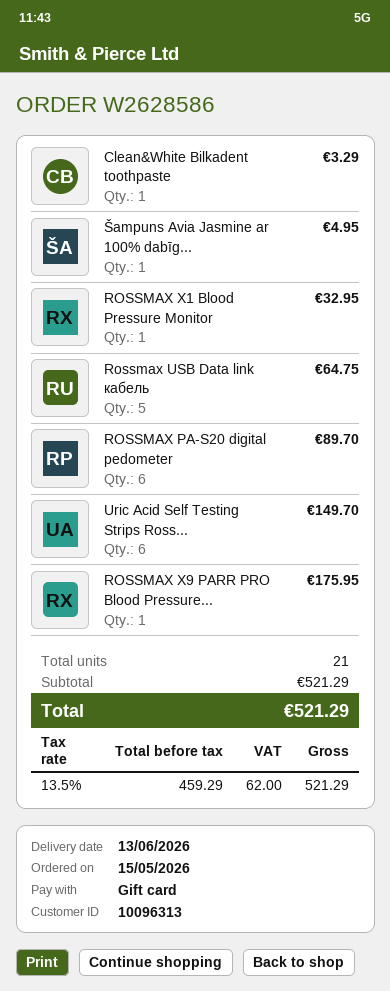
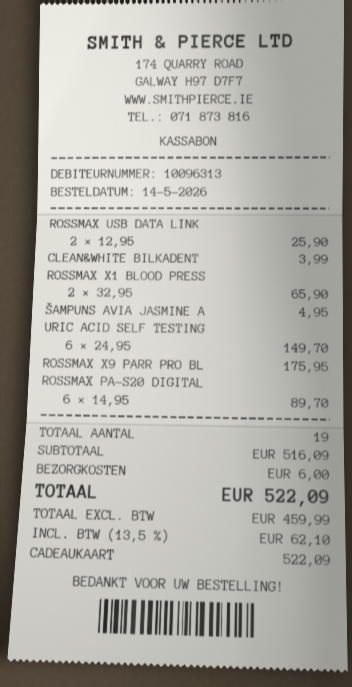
order date: 2026-05-15 -> 2026-05-14
Clean&White Bilkadent toothpaste: 1 for 3.29 -> 1 for 3.99
ROSSMAX X1 Blood Pressure Monitor: 1 for 32.95 -> 2 for 65.90
Rossmax USB Data link кабель: 5 for 64.75 -> 2 for 25.90
total quantity: 21 -> 19
subtotal: 521.29 -> 516.09
shipping: none -> 6.00
net: 459.29 -> 459.99
tax: 13.5% = 62.00 -> 13.5% = 62.10
total: 521.29 -> 522.09

